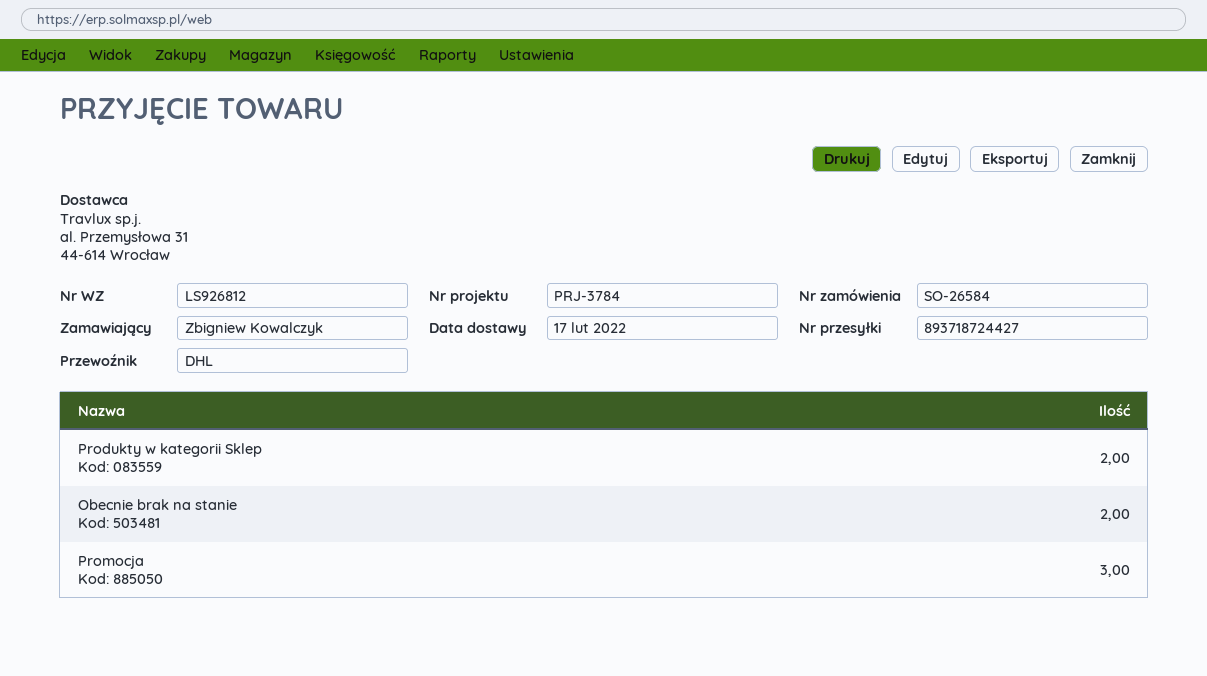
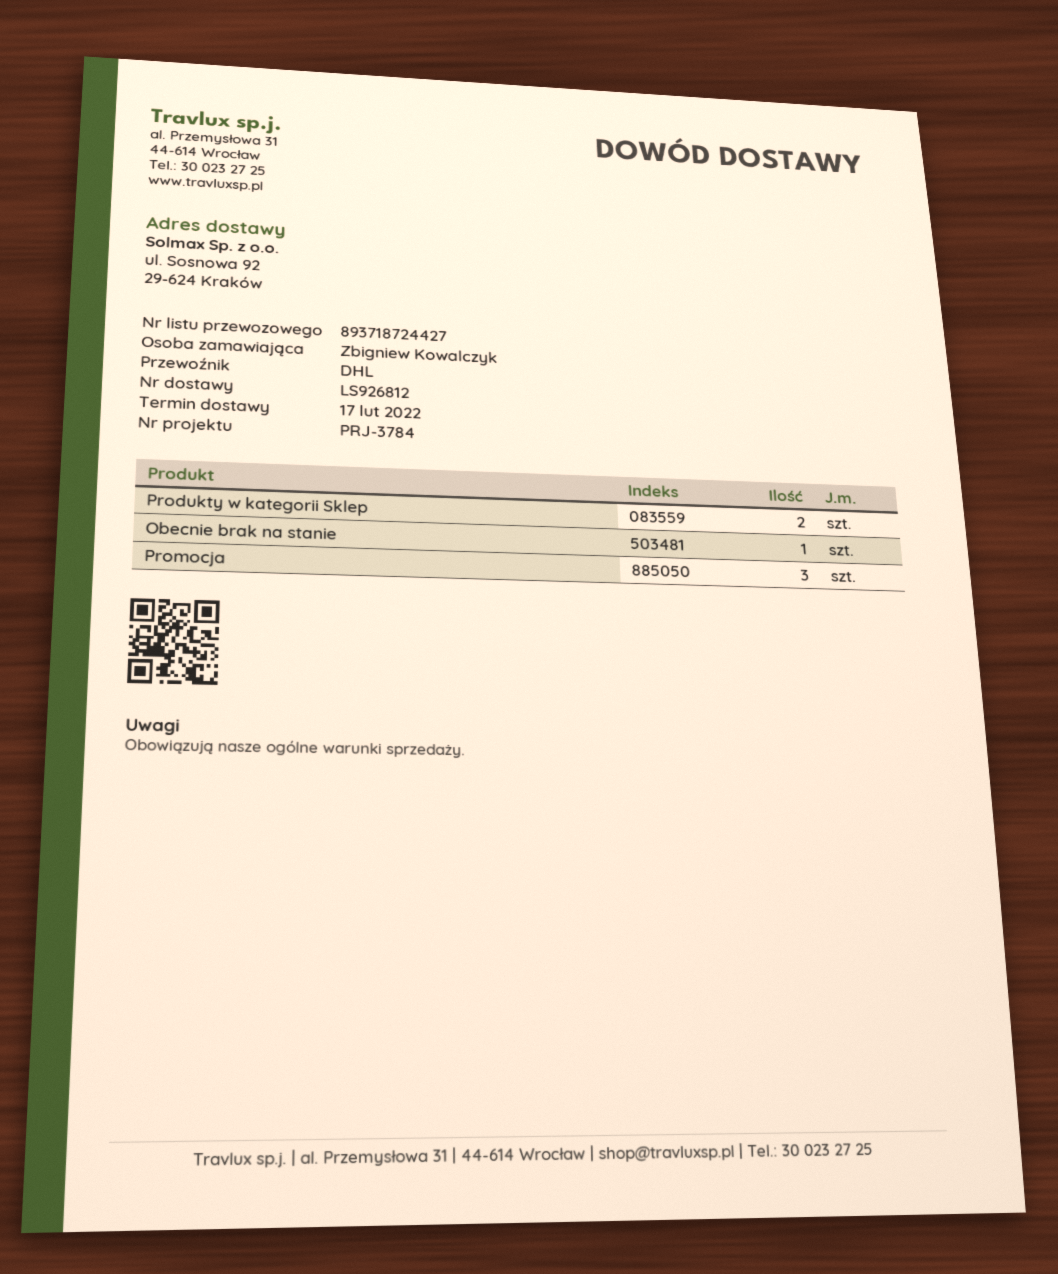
Obecnie brak na stanie: 2 -> 1

